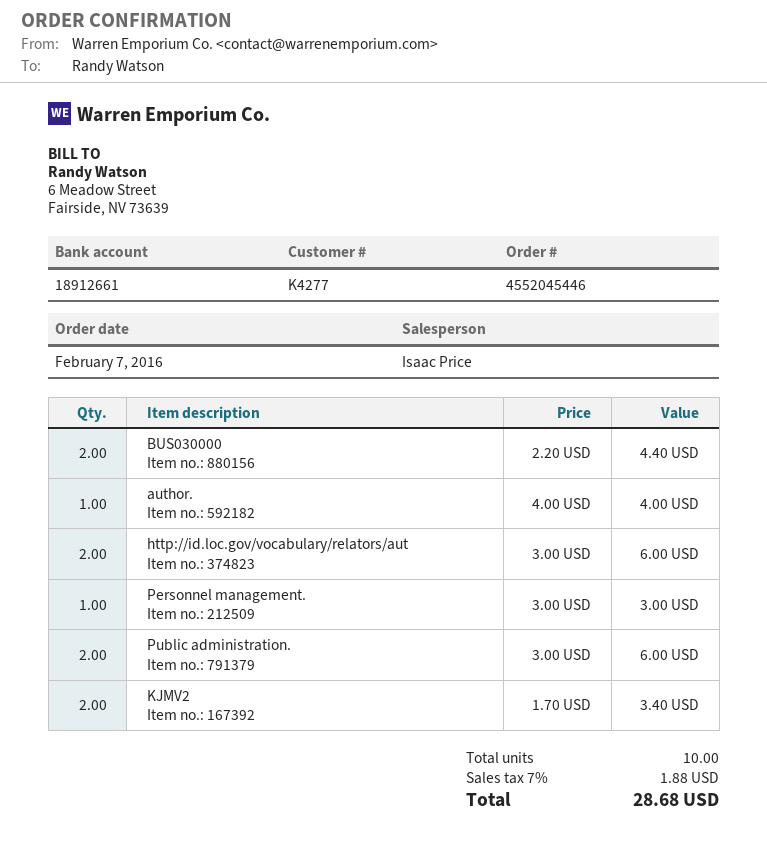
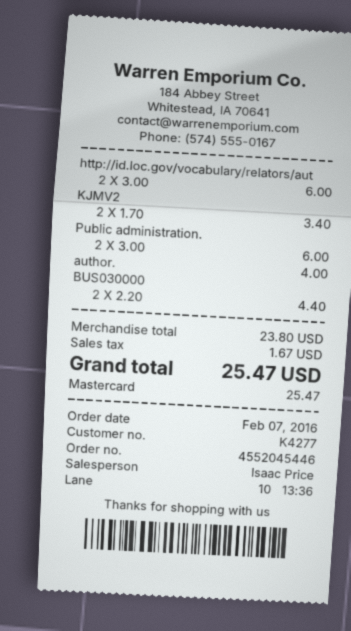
Personnel management.: 1 x 3.00 = 3.00 -> none
tax: 1.88 -> 1.67
total: 28.68 -> 25.47

